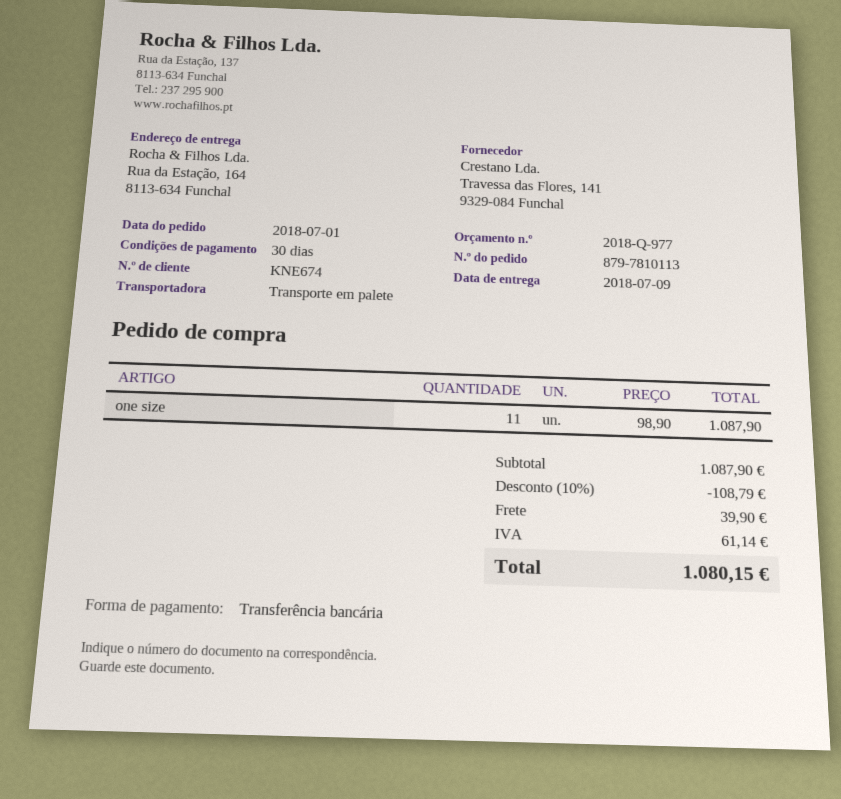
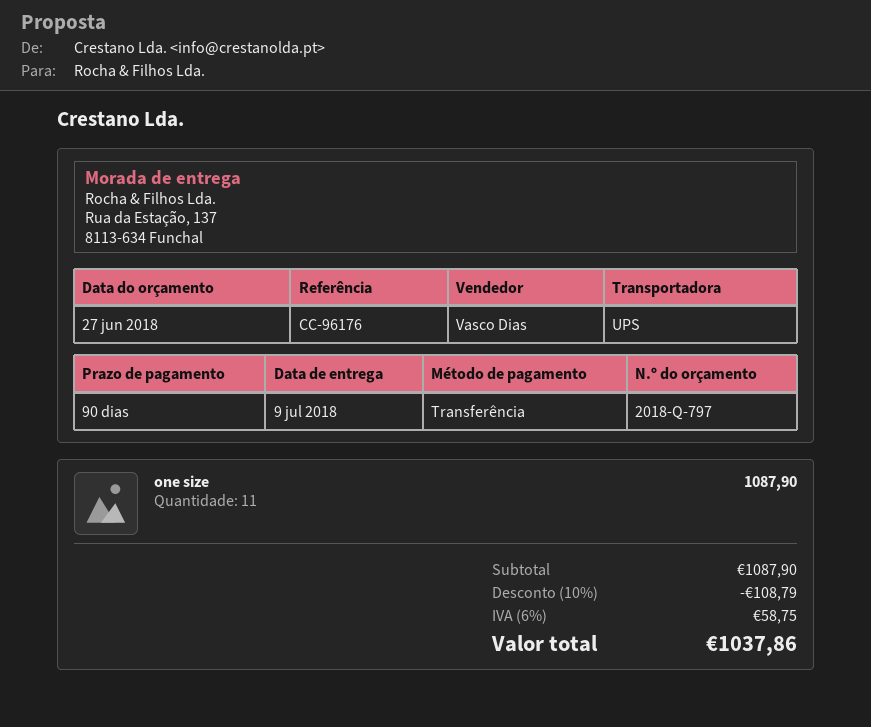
quote number: 2018-Q-977 -> 2018-Q-797
payment terms: 30 days -> 90 days
shipping method: pallet freight -> UPS
ship to: Rua da Estação, 164, 8113-634 Funchal -> Rua da Estação, 137, 8113-634 Funchal
shipping: 39.90 -> none
tax: 61.14 -> 58.75
total: 1080.15 -> 1037.86

